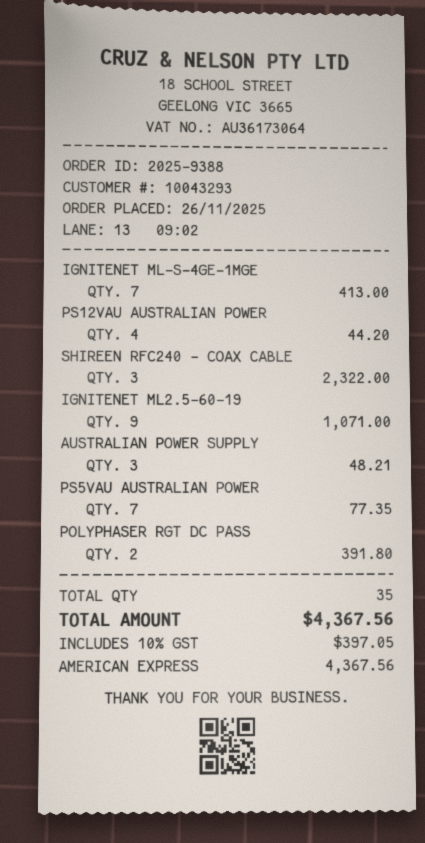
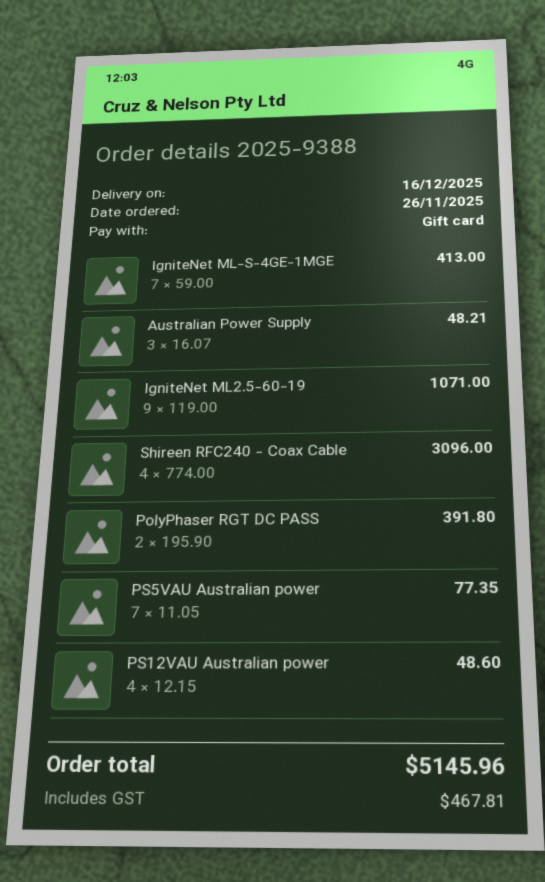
payment method: American Express -> gift card
PS12VAU AUSTRALIAN POWER: 4 for 44.20 -> 4 for 48.60
SHIREEN RFC240 - COAX CABLE: 3 for 2322.00 -> 4 for 3096.00
tax: 397.05 -> 467.81
total: 4367.56 -> 5145.96

